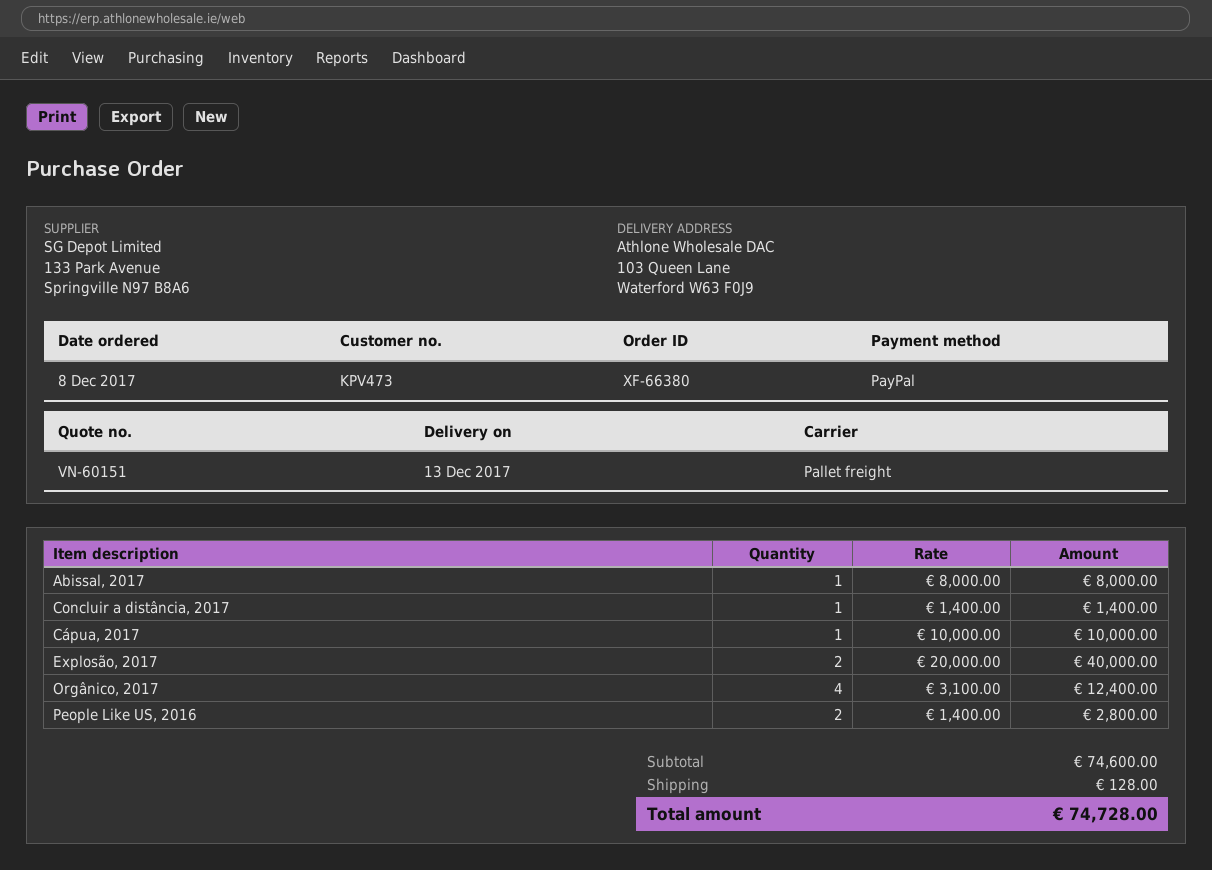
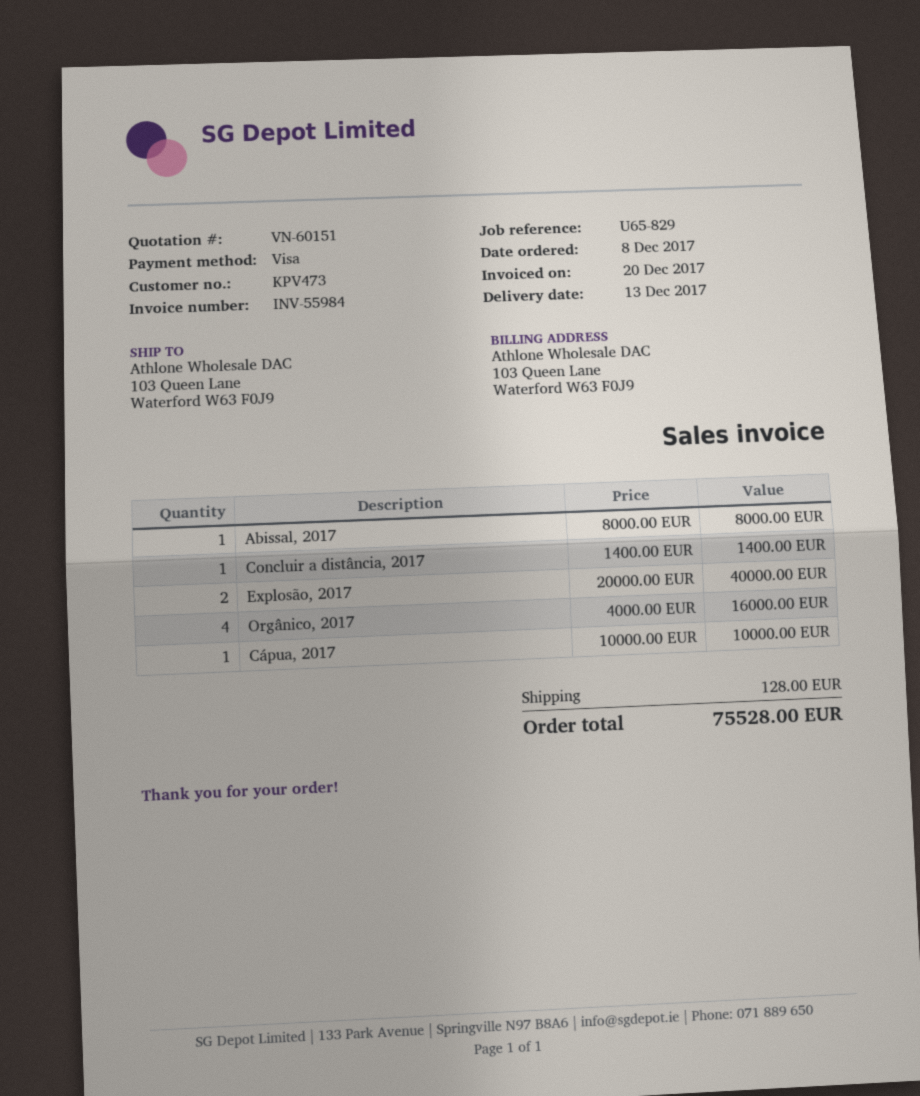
payment method: PayPal -> Visa
Orgânico, 2017: 4 x 3100.00 = 12400.00 -> 4 x 4000.00 = 16000.00
People Like US, 2016: 2 x 1400.00 = 2800.00 -> none
total: 74728.00 -> 75528.00

